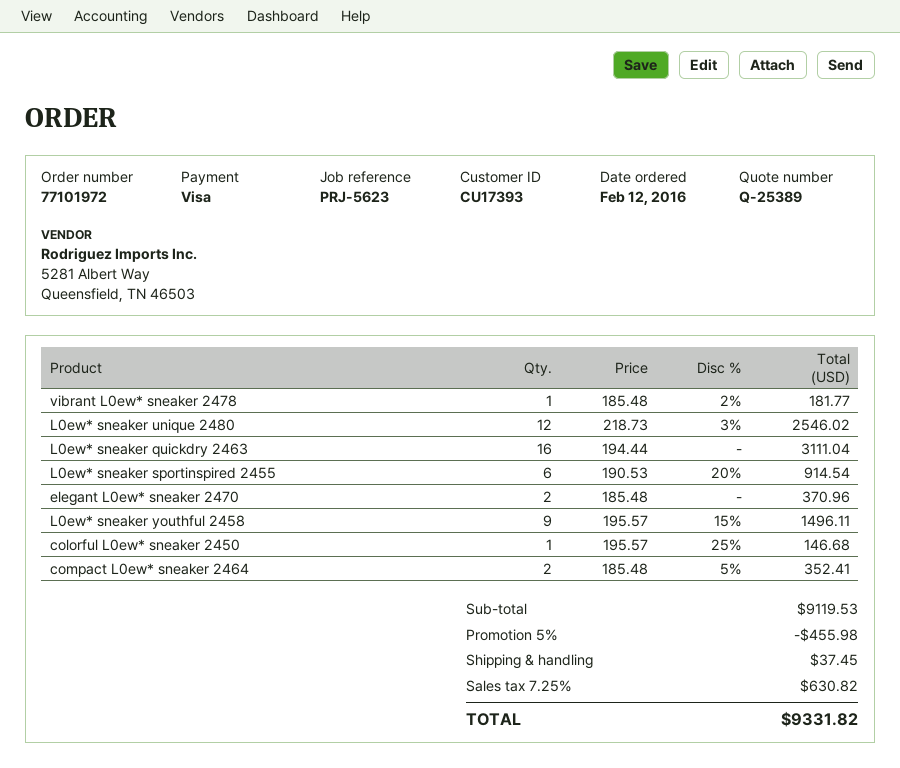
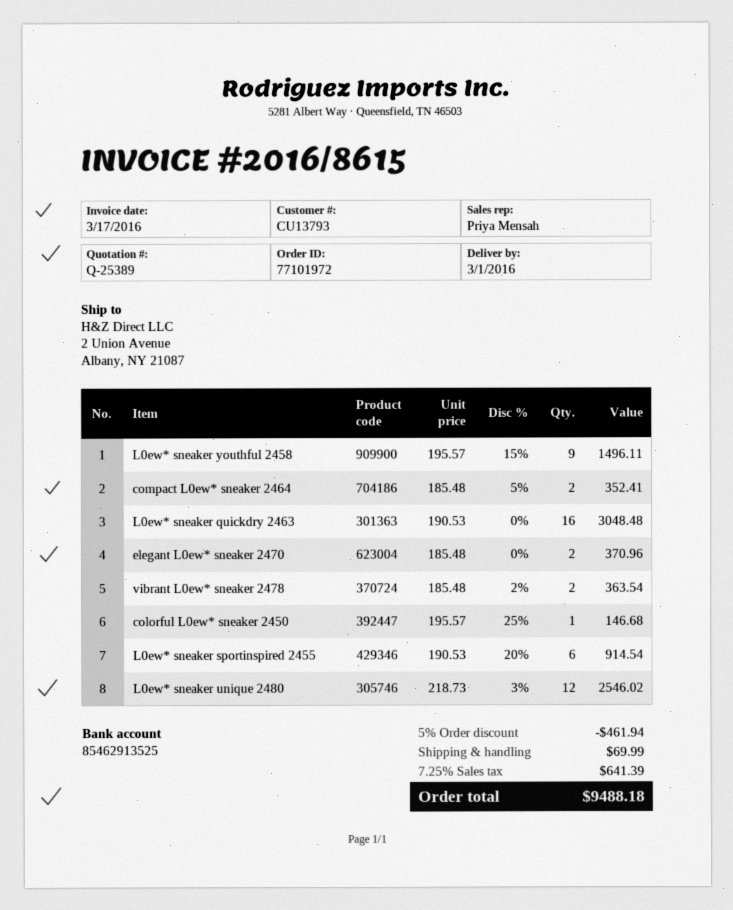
customer number: CU17393 -> CU13793
vibrant L0ew* sneaker 2478: 1 x 185.48 - 2% = 181.77 -> 2 x 185.48 - 2% = 363.54
L0ew* sneaker quickdry 2463: 16 x 194.44 = 3111.04 -> 16 x 190.53 = 3048.48
discount: 5% = 455.98 -> 5% = 461.94
shipping: 37.45 -> 69.99
tax: 7.25% = 630.82 -> 7.25% = 641.39
total: 9331.82 -> 9488.18

